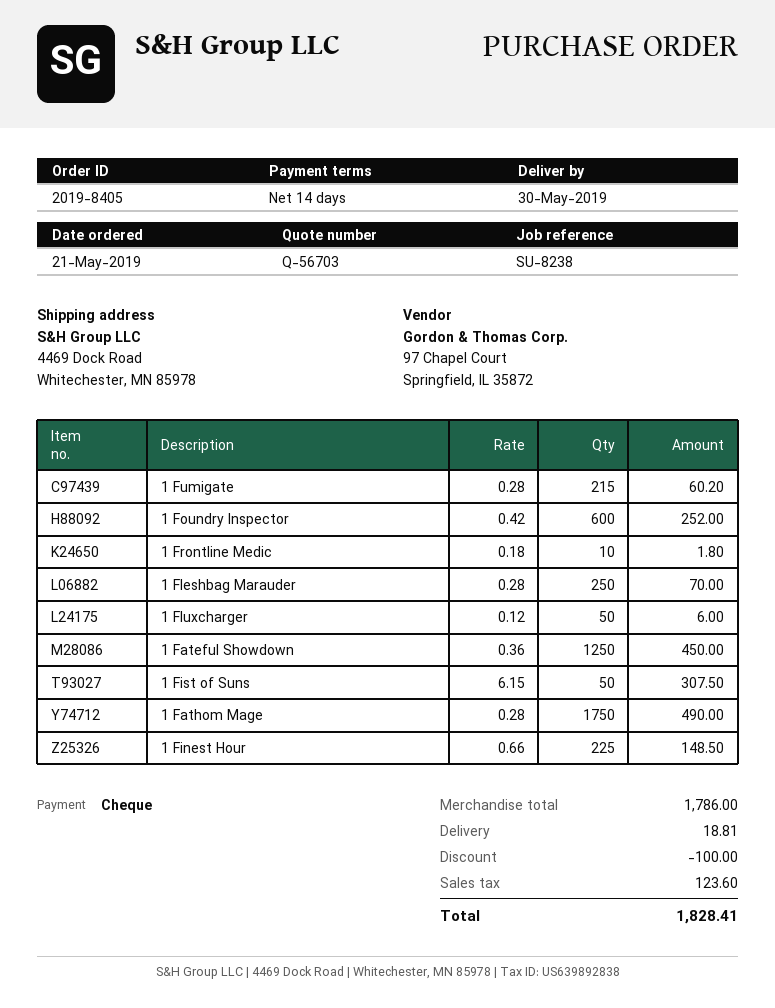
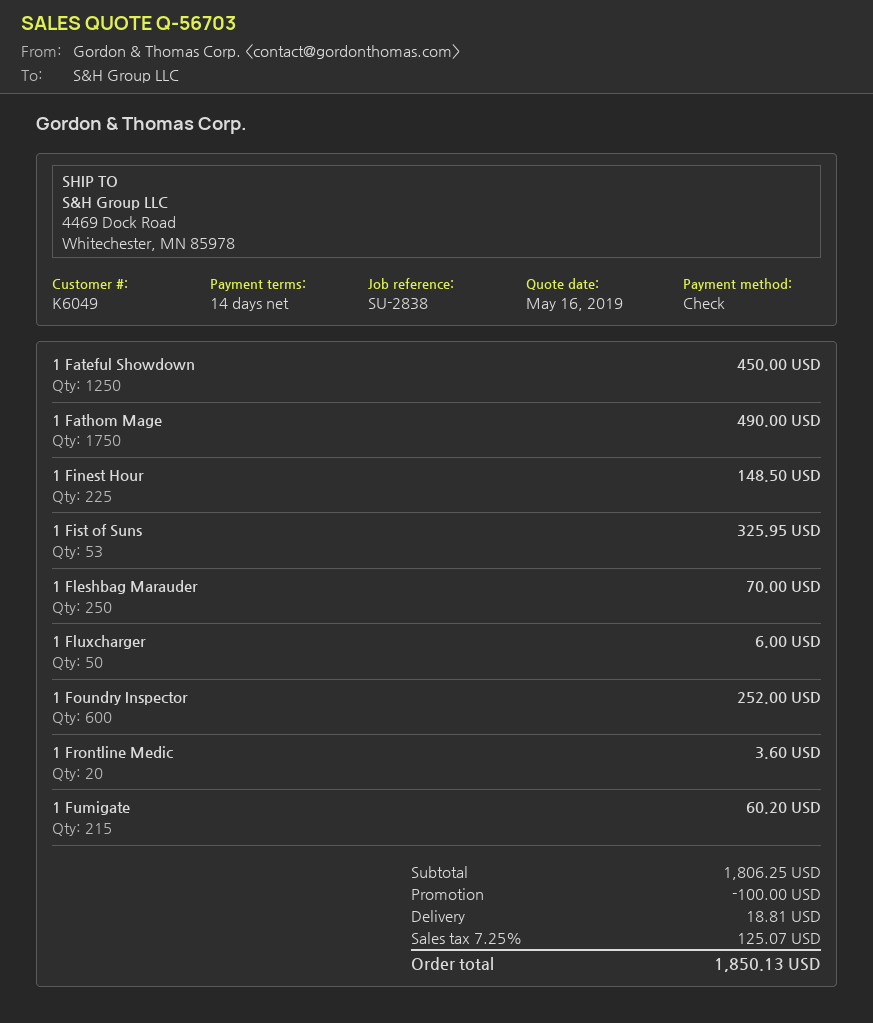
reference: SU-8238 -> SU-2838
1 Frontline Medic: 10 for 1.80 -> 20 for 3.60
1 Fist of Suns: 50 for 307.50 -> 53 for 325.95
subtotal: 1786.00 -> 1806.25
tax: 123.60 -> 125.07
total: 1828.41 -> 1850.13

